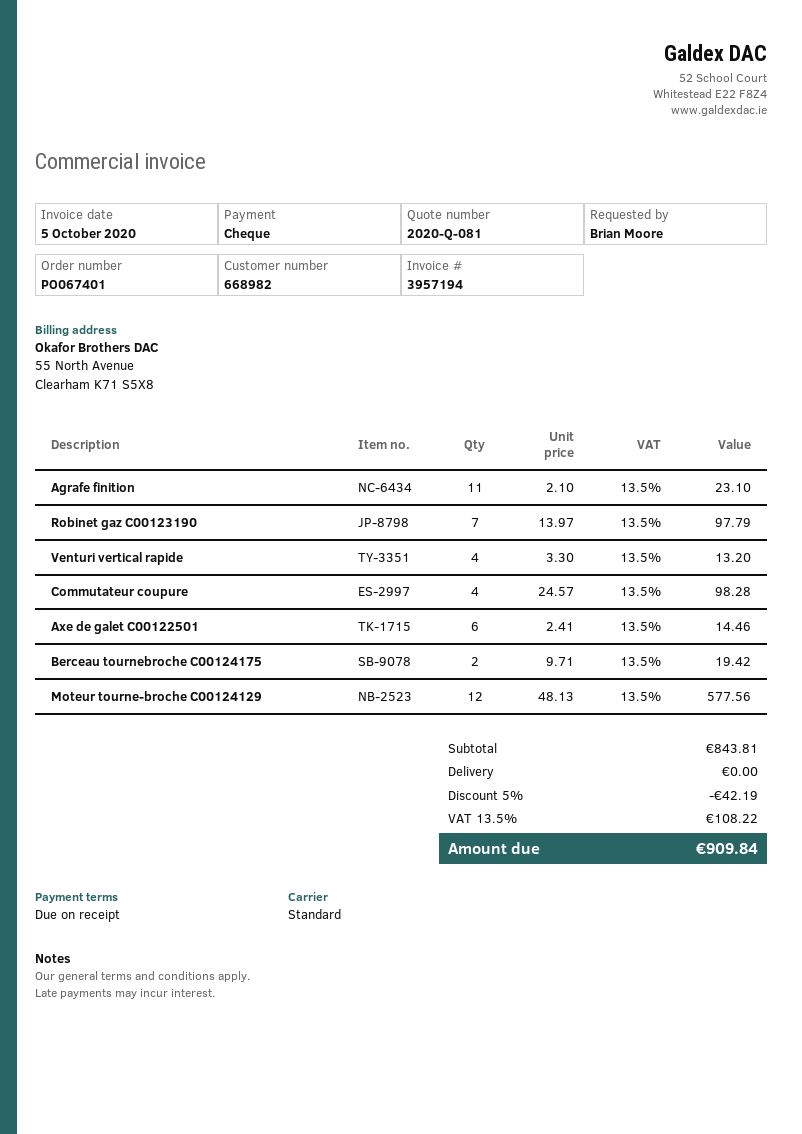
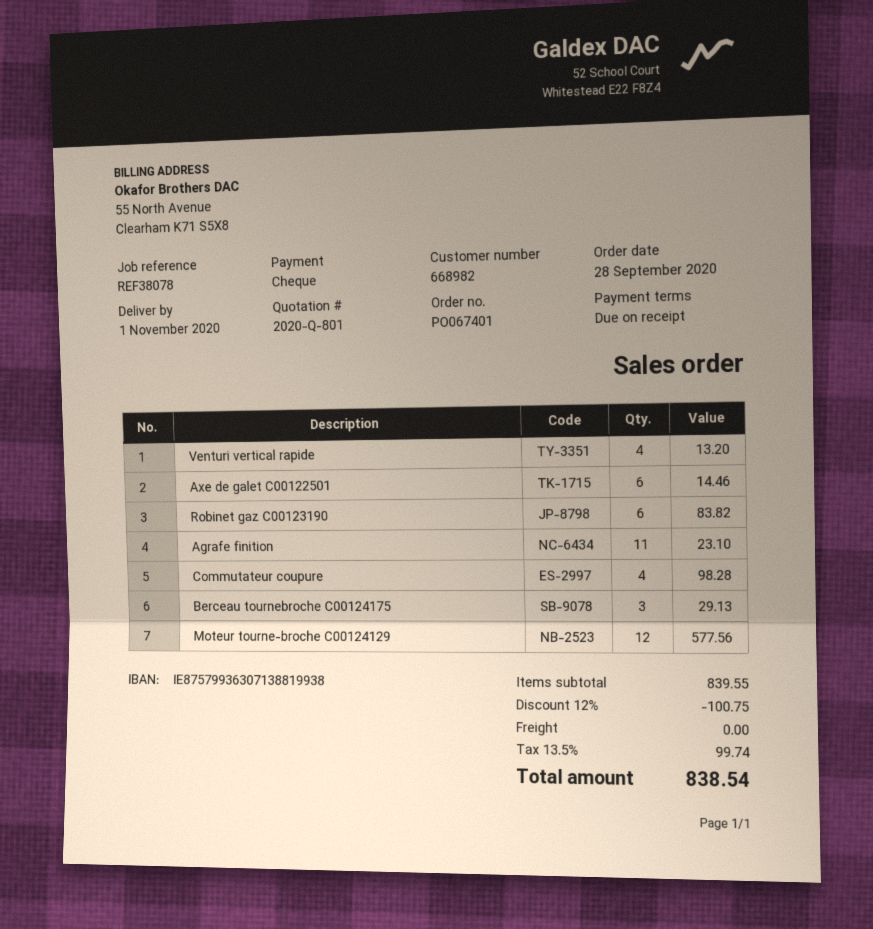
quote number: 2020-Q-081 -> 2020-Q-801
Robinet gaz C00123190: 7 for 97.79 -> 6 for 83.82
Berceau tournebroche C00124175: 2 for 19.42 -> 3 for 29.13
subtotal: 843.81 -> 839.55
discount: 5% = 42.19 -> 12% = 100.75
tax: 13.5% = 108.22 -> 13.5% = 99.74
total: 909.84 -> 838.54

